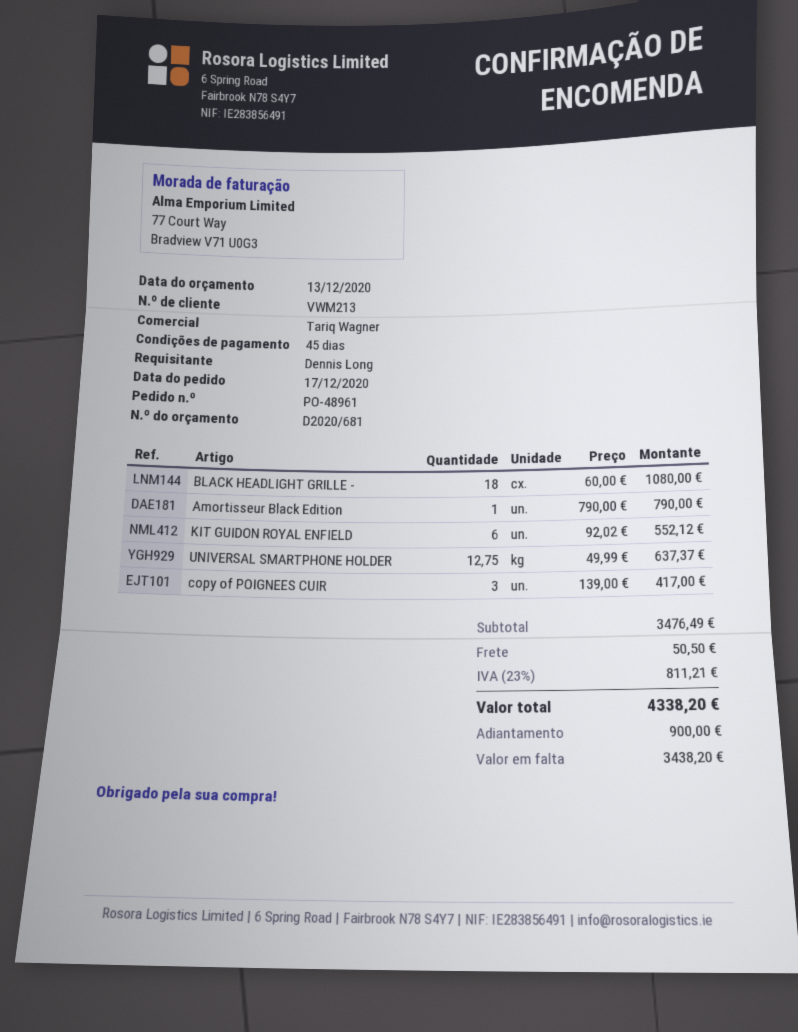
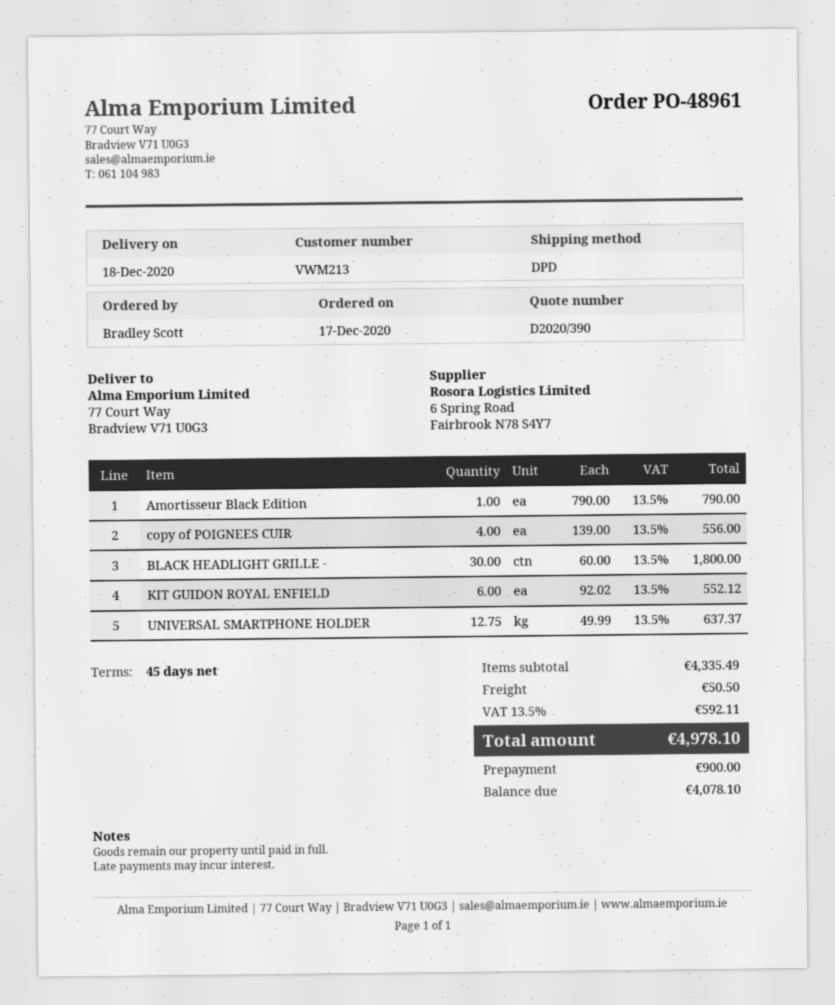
quote number: D2020/681 -> D2020/390
ordered by: Dennis Long -> Bradley Scott
BLACK HEADLIGHT GRILLE -: 18 x 60.00 = 1080.00 -> 30 x 60.00 = 1800.00
copy of POIGNEES CUIR: 3 x 139.00 = 417.00 -> 4 x 139.00 = 556.00
subtotal: 3476.49 -> 4335.49
tax: 23% = 811.21 -> 13.5% = 592.11
total: 4338.20 -> 4978.10
balance: 3438.20 -> 4078.10

